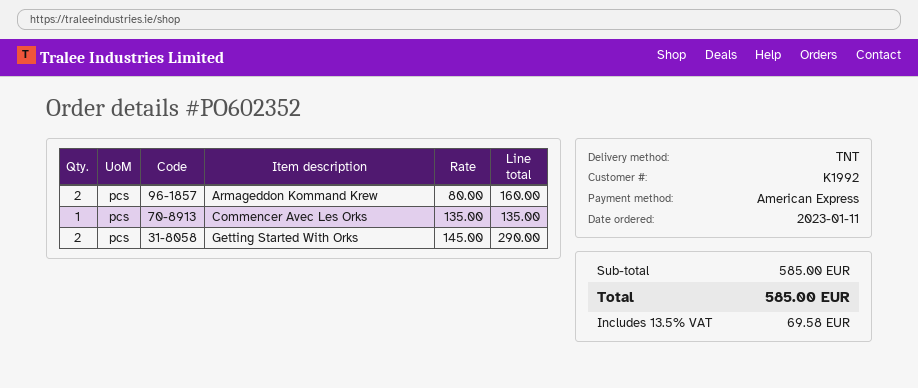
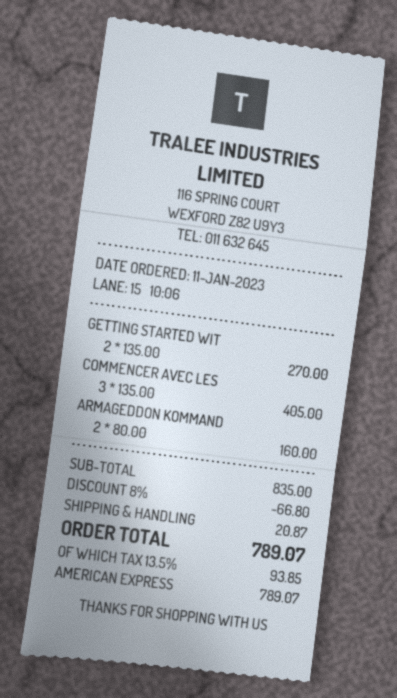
Commencer Avec Les Orks: 1 x 135.00 = 135.00 -> 3 x 135.00 = 405.00
Getting Started With Orks: 2 x 145.00 = 290.00 -> 2 x 135.00 = 270.00
subtotal: 585.00 -> 835.00
discount: none -> 8% = 66.80
shipping: none -> 20.87
tax: 13.5% = 69.58 -> 13.5% = 93.85
total: 585.00 -> 789.07

